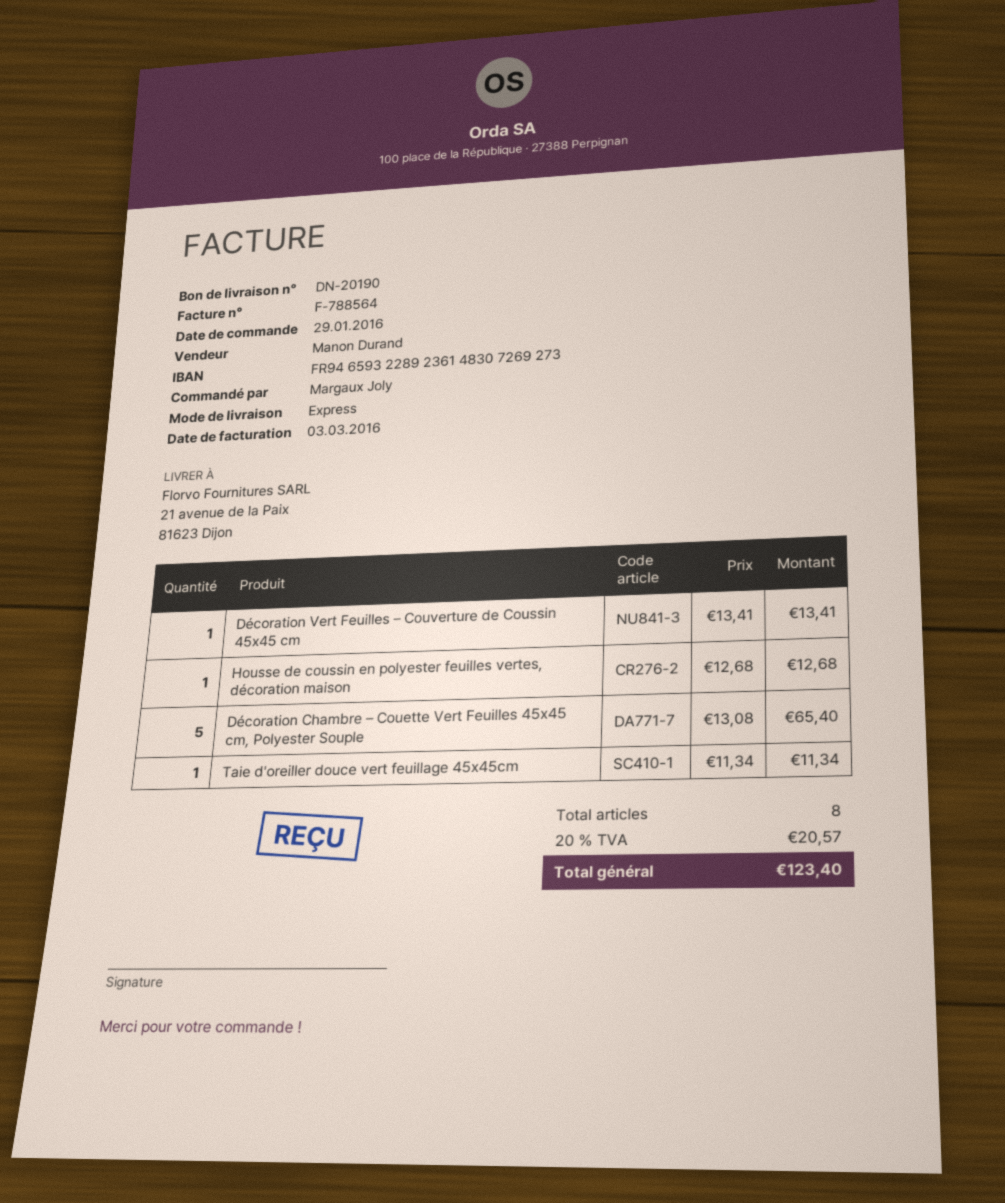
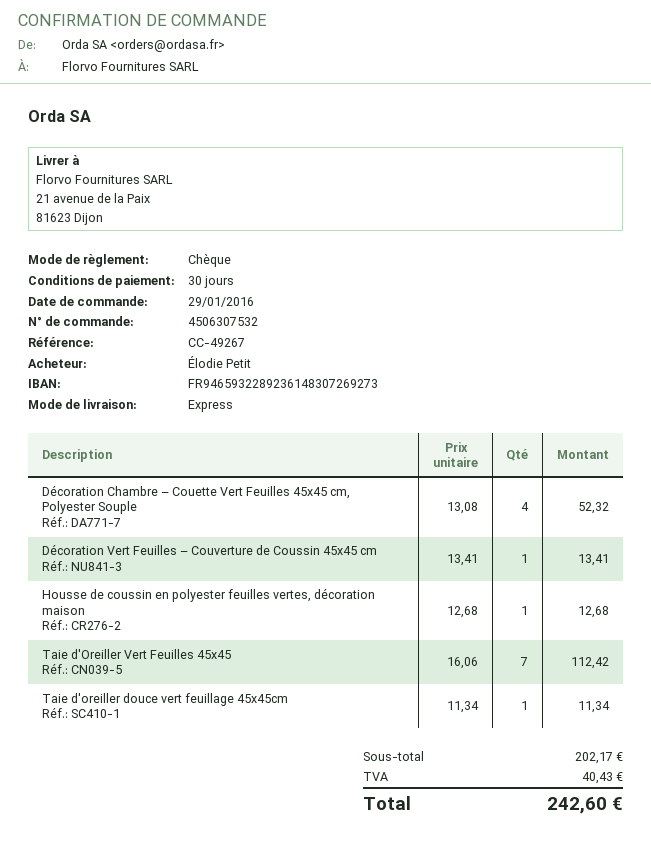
ordered by: Margaux Joly -> Élodie Petit
Décoration Chambre – Couette Vert Feuilles 45x45 cm, Polyester Souple: 5 x 13.08 = 65.40 -> 4 x 13.08 = 52.32
Taie d'Oreiller Vert Feuilles 45x45: none -> 7 x 16.06 = 112.42
tax: 20.57 -> 40.43
total: 123.40 -> 242.60

